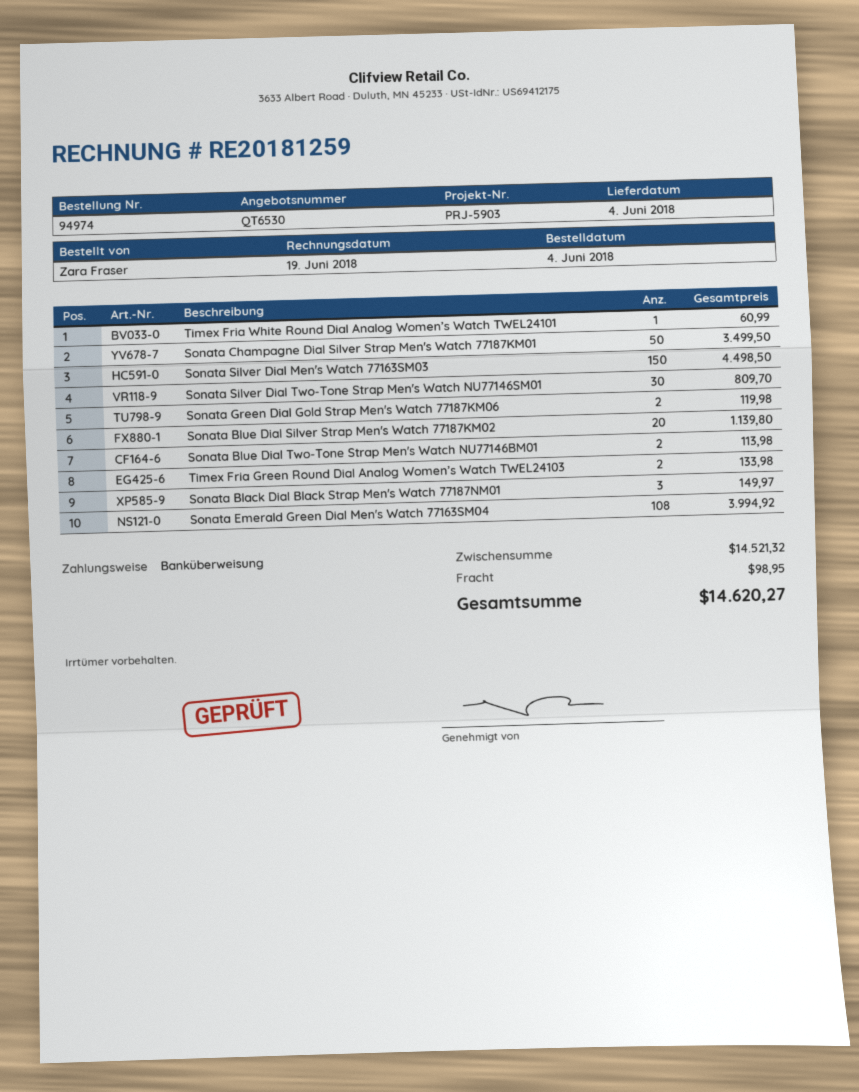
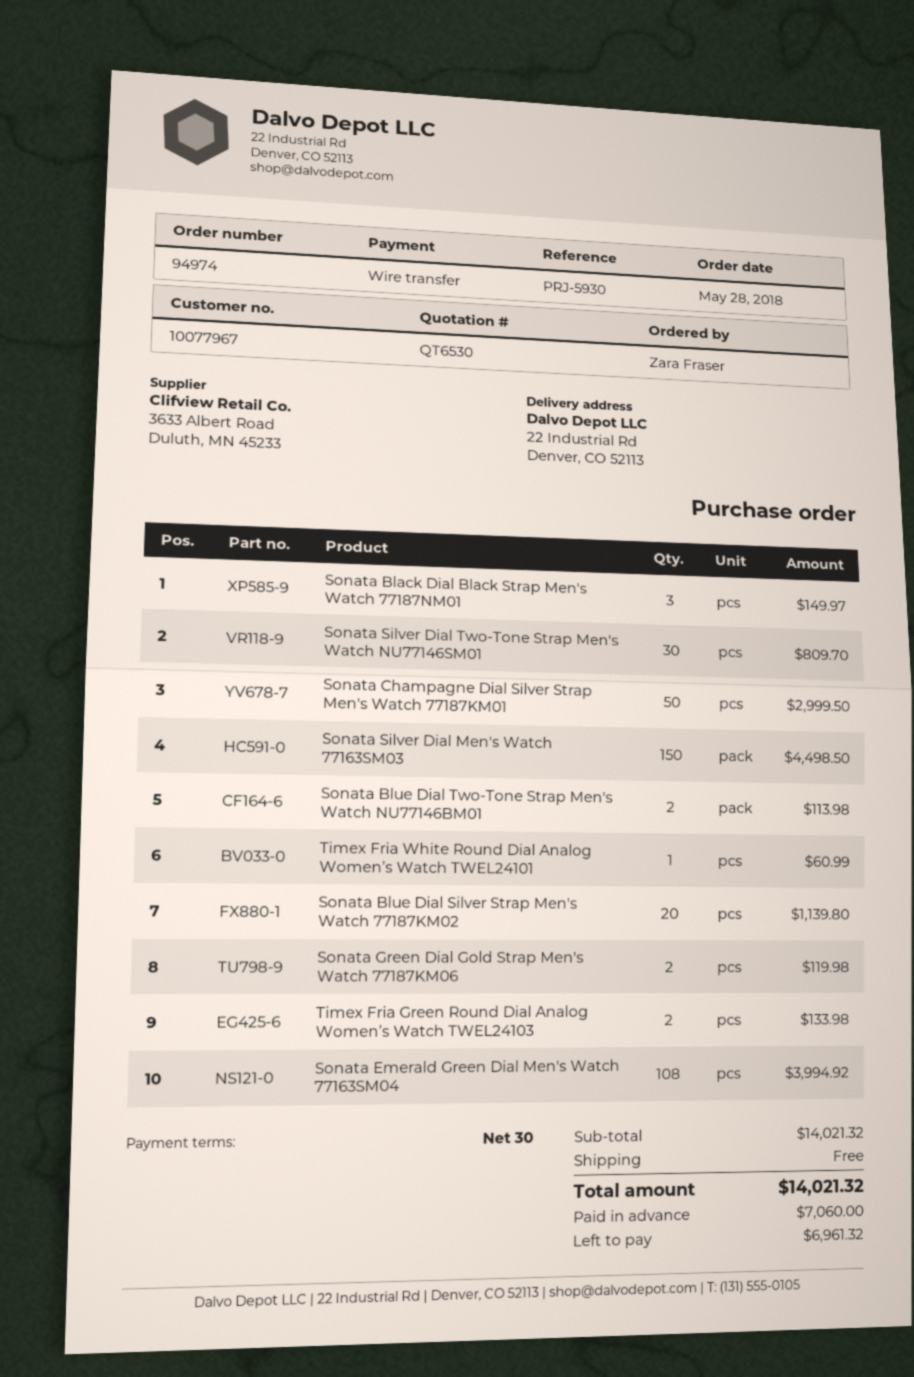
order date: 2018-06-04 -> 2018-05-28
reference: PRJ-5903 -> PRJ-5930
Sonata Champagne Dial Silver Strap Men's Watch 77187KM01: 50 for 3499.50 -> 50 for 2999.50
subtotal: 14521.32 -> 14021.32
shipping: 98.95 -> 0.00
total: 14620.27 -> 14021.32

